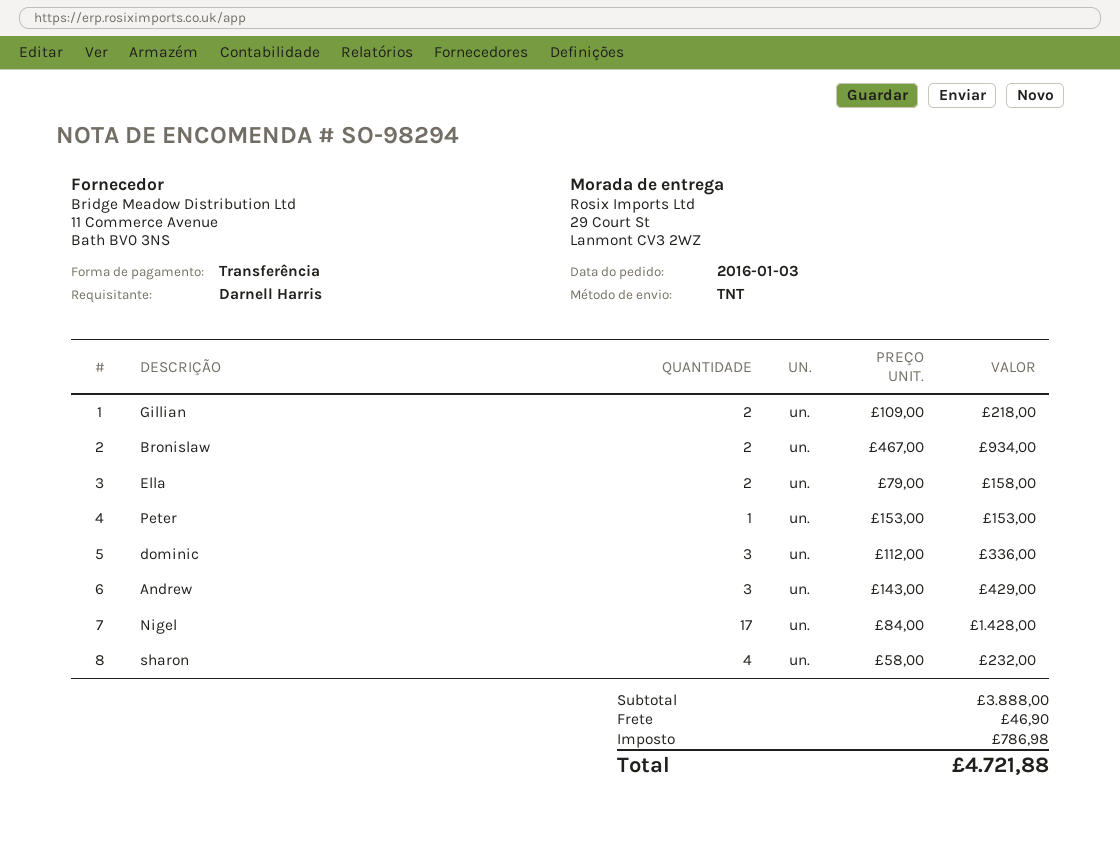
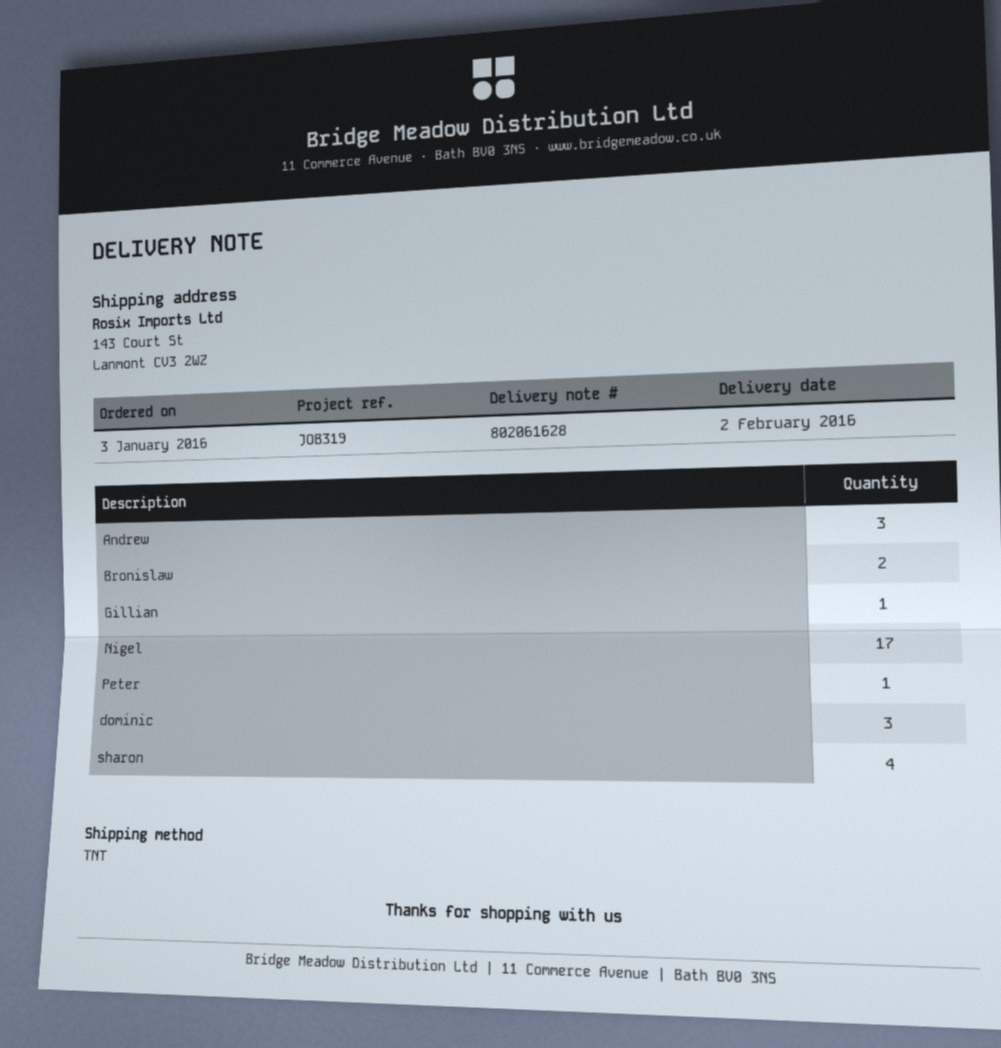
ship to: 29 Court St, Lanmont CV3 2WZ -> 143 Court St, Lanmont CV3 2WZ
Gillian: 2 -> 1
Ella: 2 -> none

